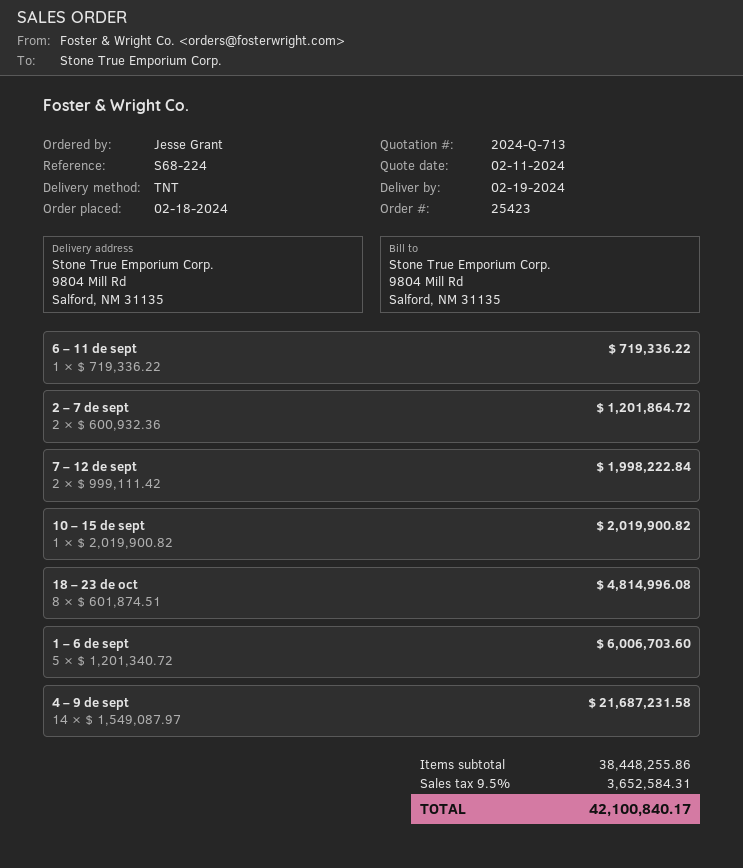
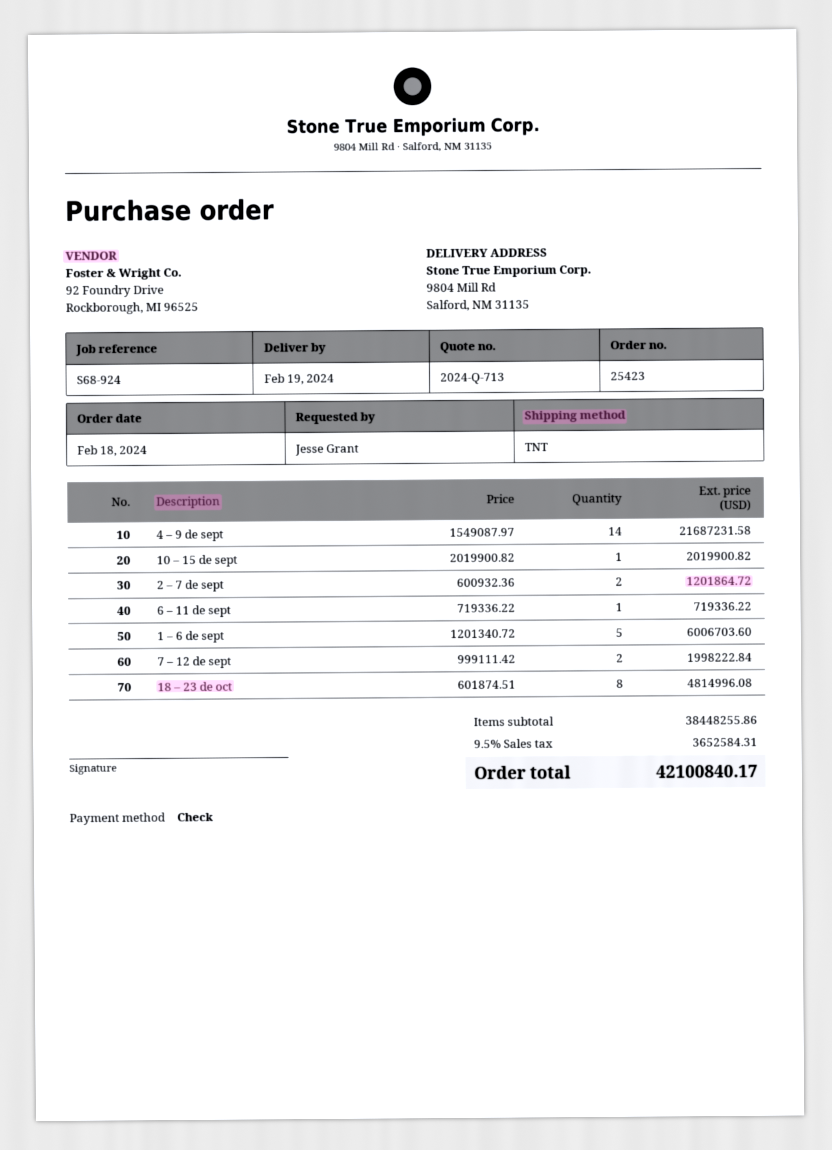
reference: S68-224 -> S68-924

